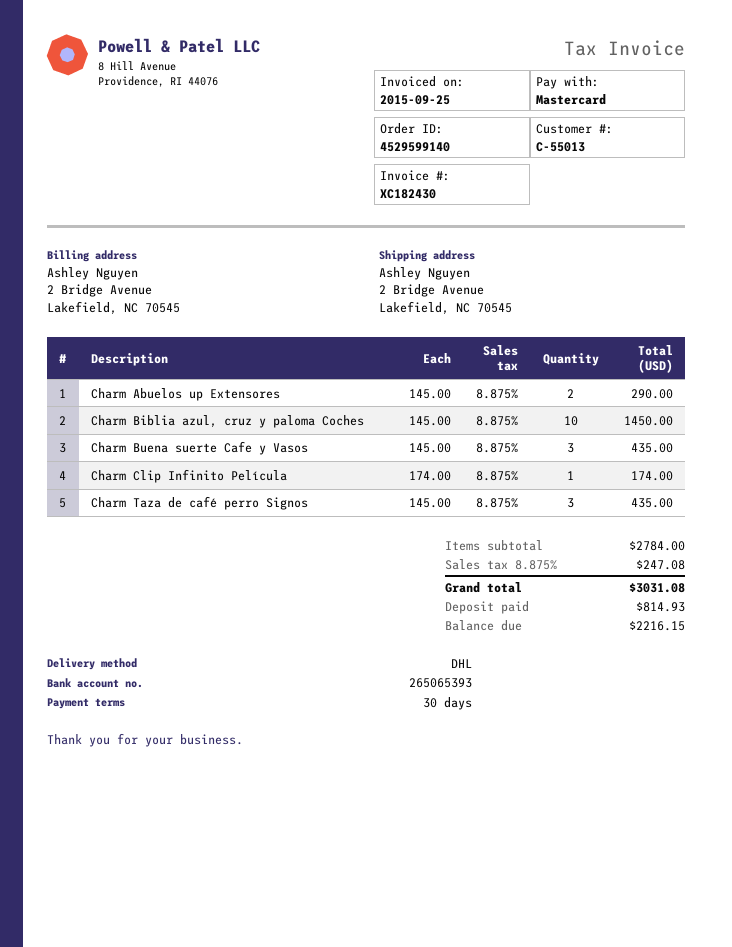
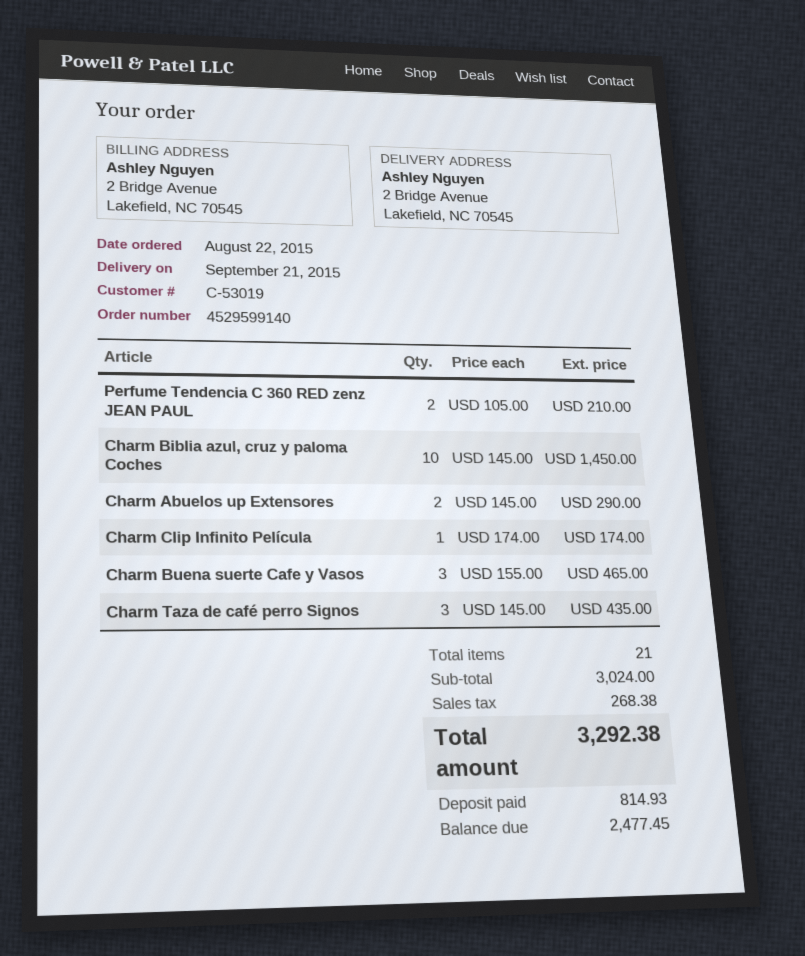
customer number: C-55013 -> C-53019
Charm Buena suerte Cafe y Vasos: 3 x 145.00 = 435.00 -> 3 x 155.00 = 465.00
Perfume Tendencia C 360 RED zenz JEAN PAUL: none -> 2 x 105.00 = 210.00
subtotal: 2784.00 -> 3024.00
tax: 247.08 -> 268.38
total: 3031.08 -> 3292.38
balance: 2216.15 -> 2477.45

